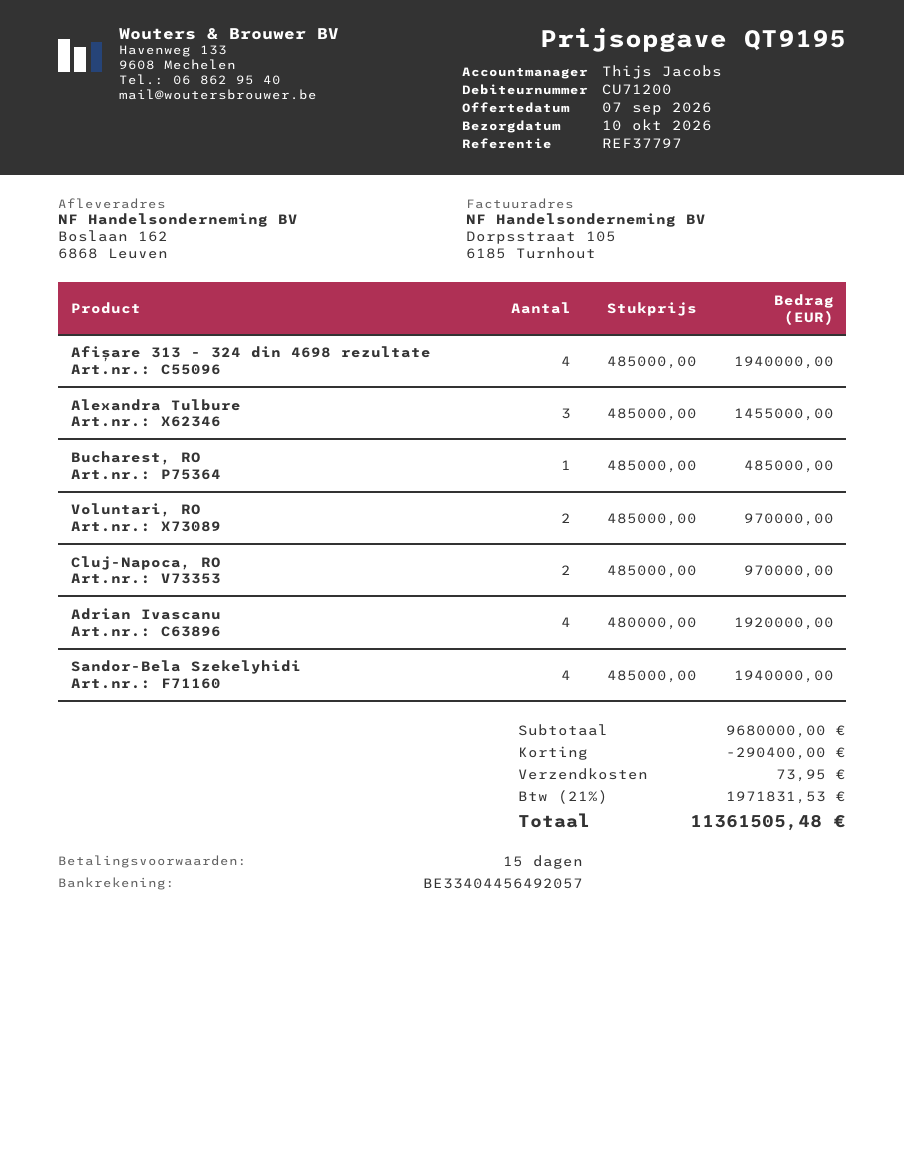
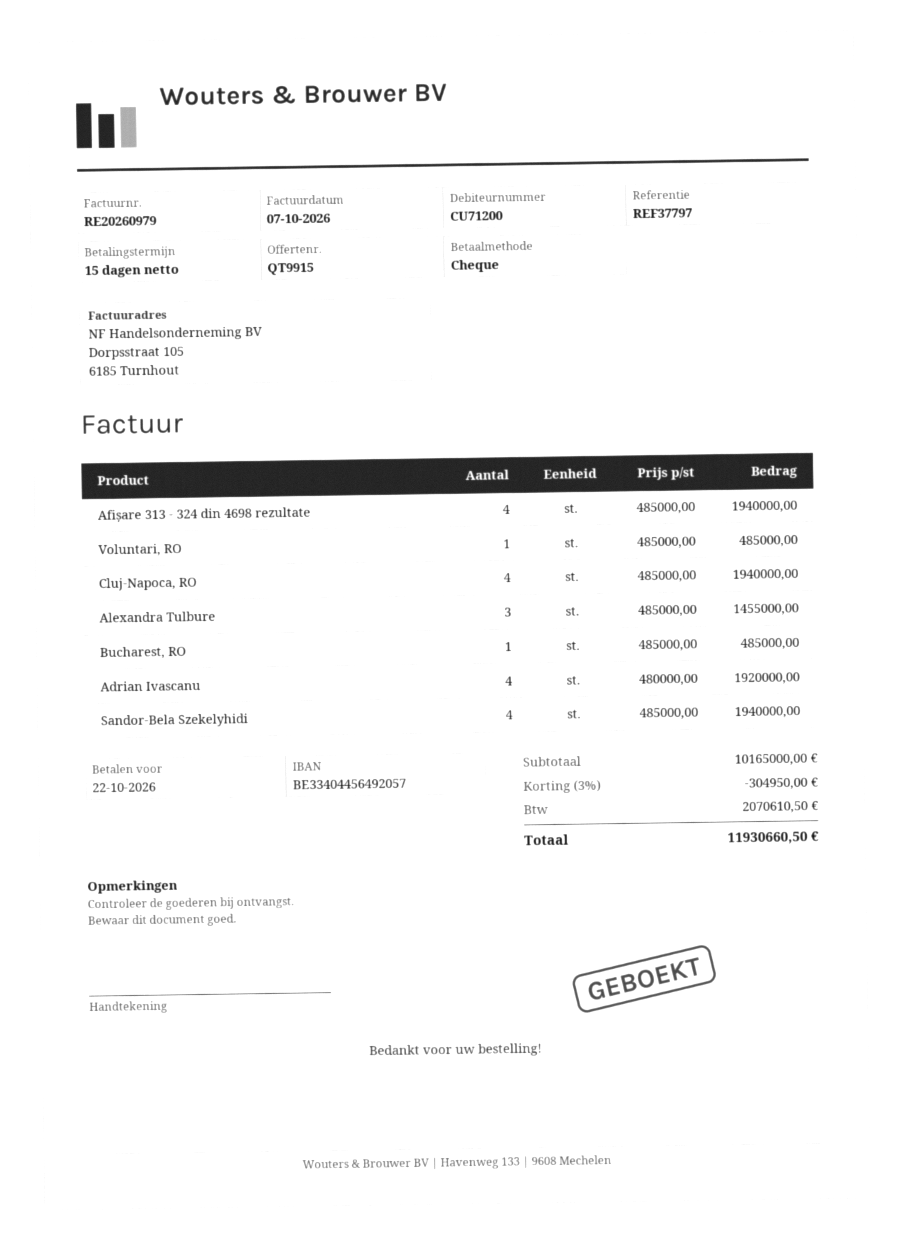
quote number: QT9195 -> QT9915
Voluntari, RO: 2 x 485000.00 = 970000.00 -> 1 x 485000.00 = 485000.00
Cluj-Napoca, RO: 2 x 485000.00 = 970000.00 -> 4 x 485000.00 = 1940000.00
subtotal: 9680000.00 -> 10165000.00
discount: 290400.00 -> 304950.00
shipping: 73.95 -> none
tax: 1971831.53 -> 2070610.50
total: 11361505.48 -> 11930660.50

